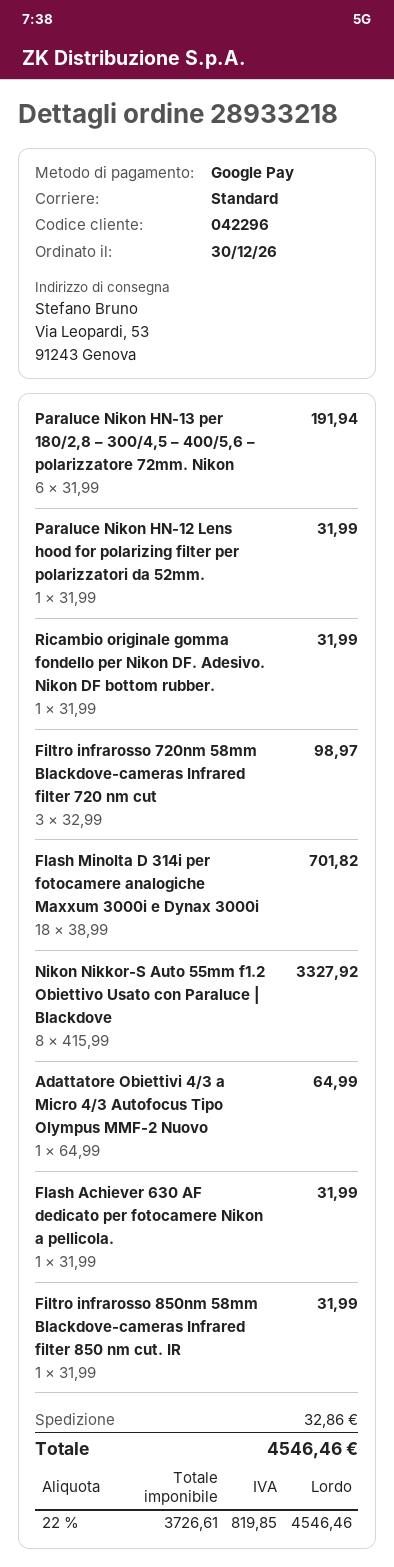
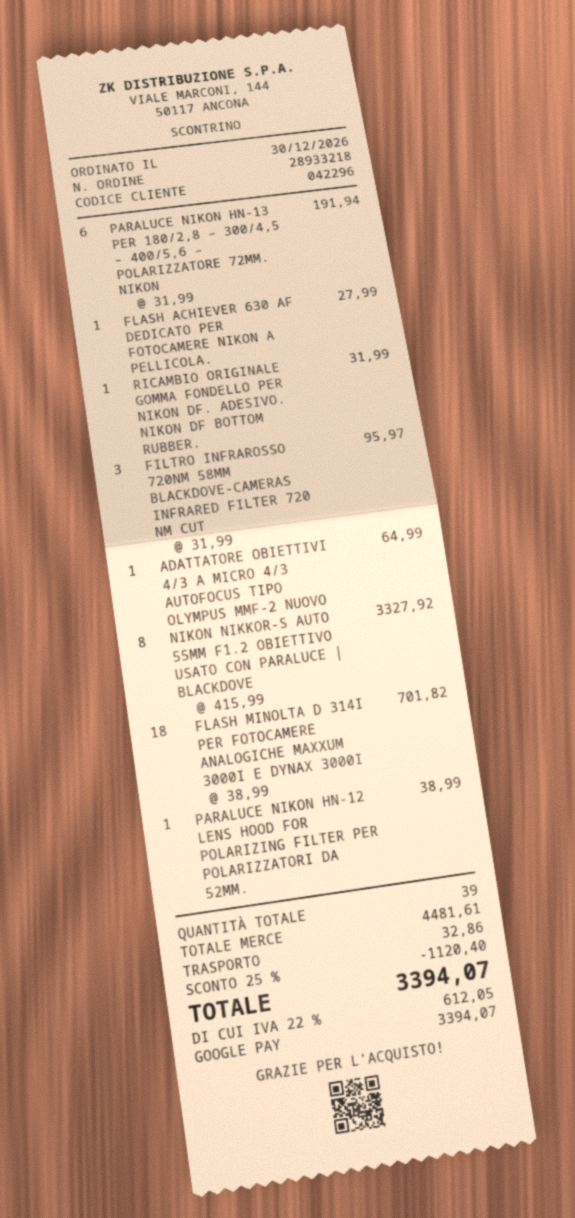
Paraluce Nikon HN-12 Lens hood for polarizing filter per polarizzatori da 52mm.: 1 x 31.99 = 31.99 -> 1 x 38.99 = 38.99
Filtro infrarosso 720nm 58mm Blackdove-cameras Infrared filter 720 nm cut: 3 x 32.99 = 98.97 -> 3 x 31.99 = 95.97
Flash Achiever 630 AF dedicato per fotocamere Nikon a pellicola.: 1 x 31.99 = 31.99 -> 1 x 27.99 = 27.99
Filtro infrarosso 850nm 58mm Blackdove-cameras Infrared filter 850 nm cut. IR: 1 x 31.99 = 31.99 -> none
discount: none -> 25% = 1120.40
tax: 22% = 819.85 -> 22% = 612.05
total: 4546.46 -> 3394.07

